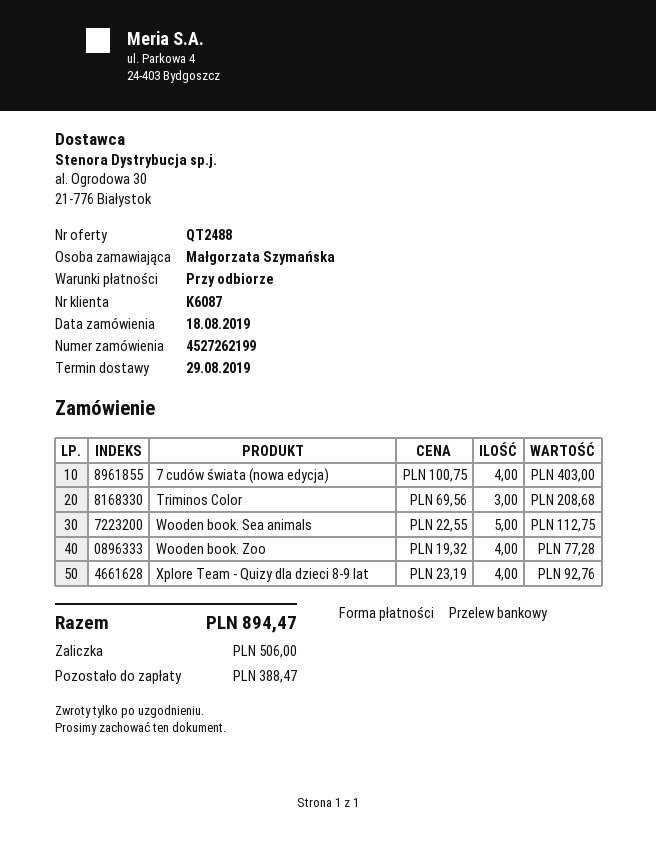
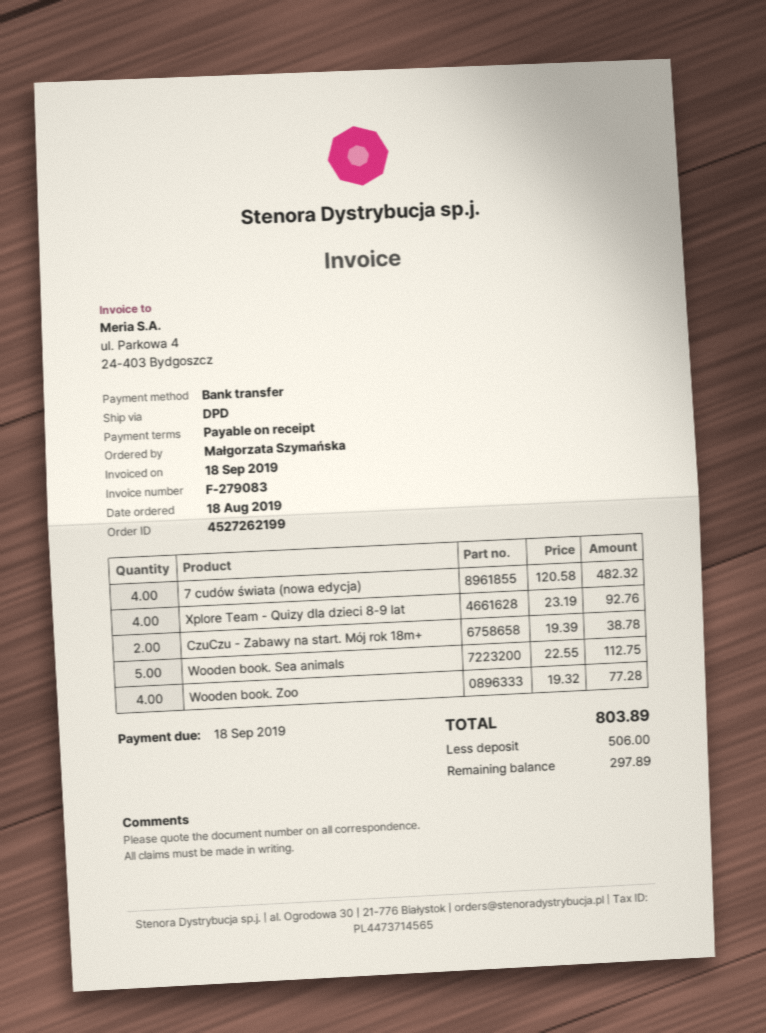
7 cudów świata (nowa edycja): 4 x 100.75 = 403.00 -> 4 x 120.58 = 482.32
Triminos Color: 3 x 69.56 = 208.68 -> none
CzuCzu - Zabawy na start. Mój rok 18m+: none -> 2 x 19.39 = 38.78
total: 894.47 -> 803.89
balance: 388.47 -> 297.89

